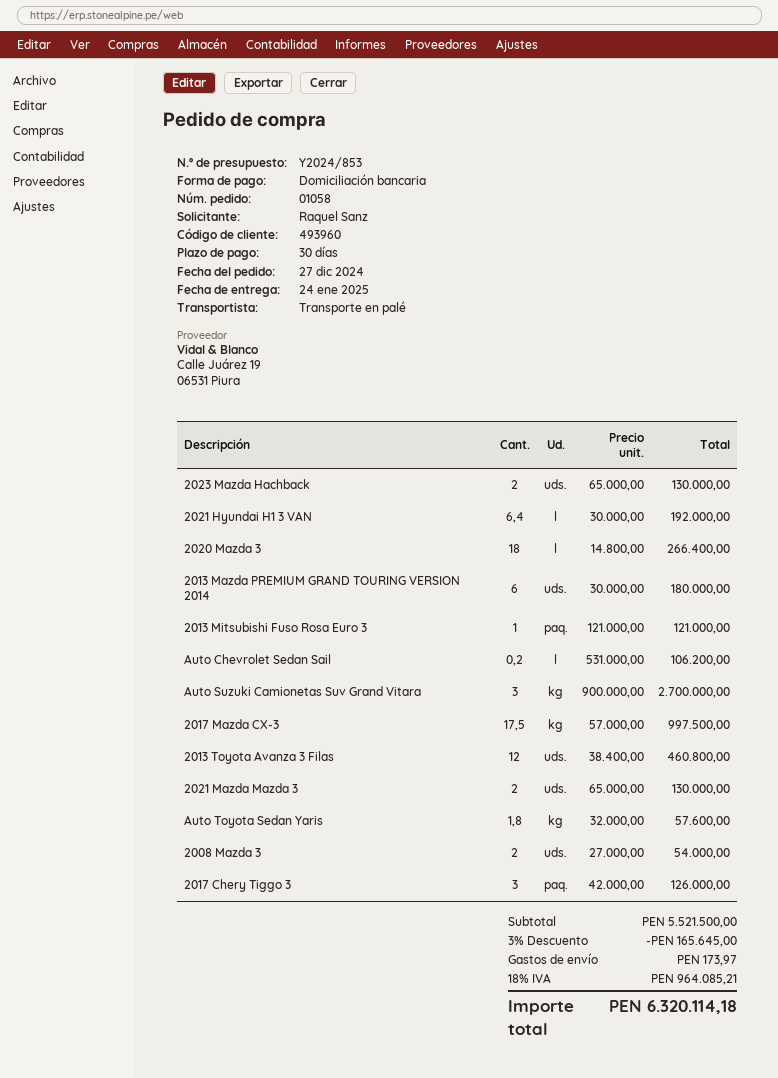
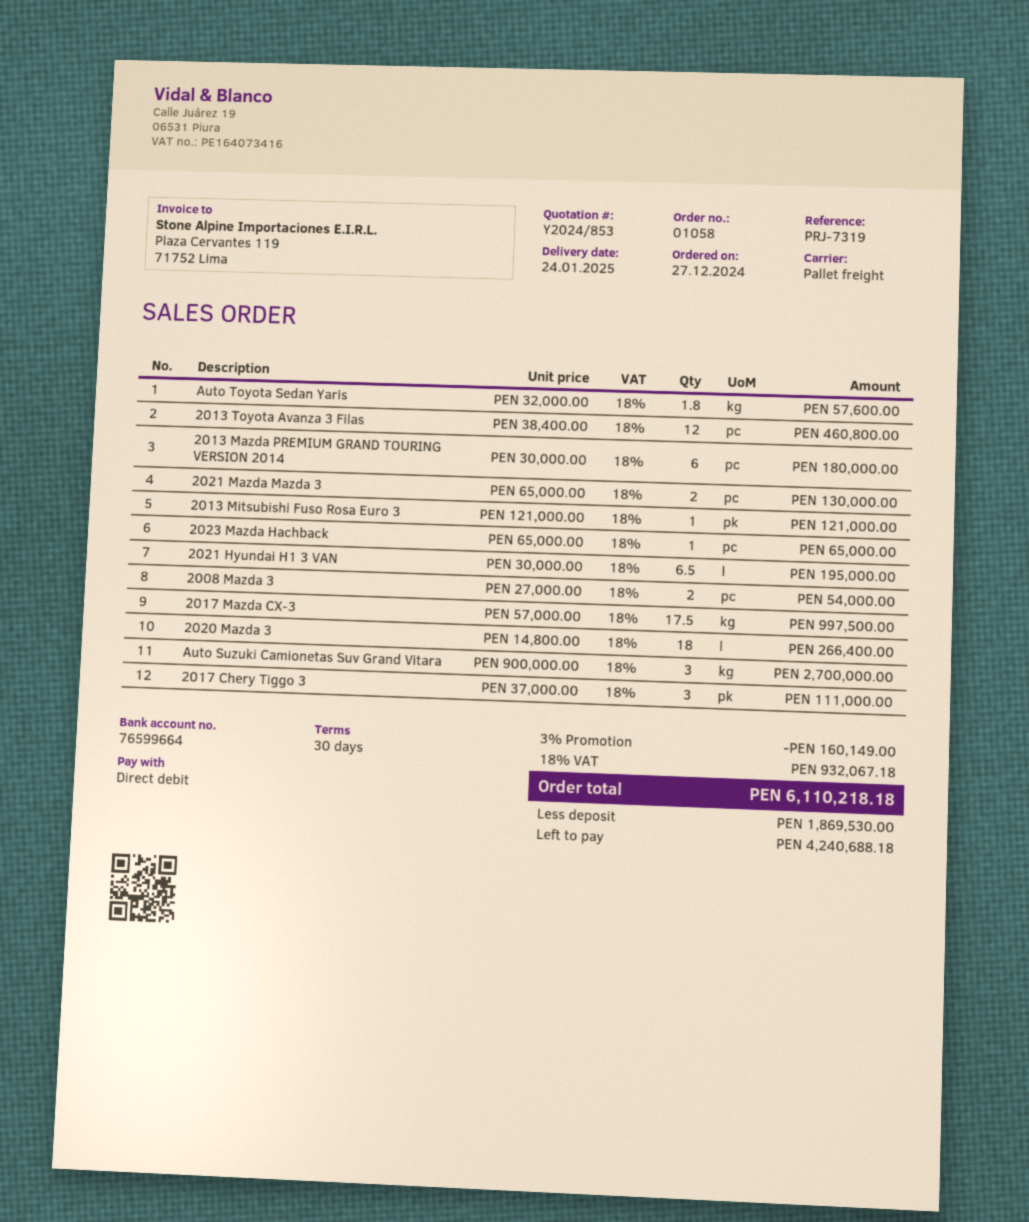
2023 Mazda Hachback: 2 x 65000.00 = 130000.00 -> 1 x 65000.00 = 65000.00
2021 Hyundai H1 3 VAN: 6.4 x 30000.00 = 192000.00 -> 6.5 x 30000.00 = 195000.00
Auto Chevrolet Sedan Sail: 0.2 x 531000.00 = 106200.00 -> none
2017 Chery Tiggo 3: 3 x 42000.00 = 126000.00 -> 3 x 37000.00 = 111000.00
discount: 3% = 165645.00 -> 3% = 160149.00
shipping: 173.97 -> none
tax: 18% = 964085.21 -> 18% = 932067.18
total: 6320114.18 -> 6110218.18

